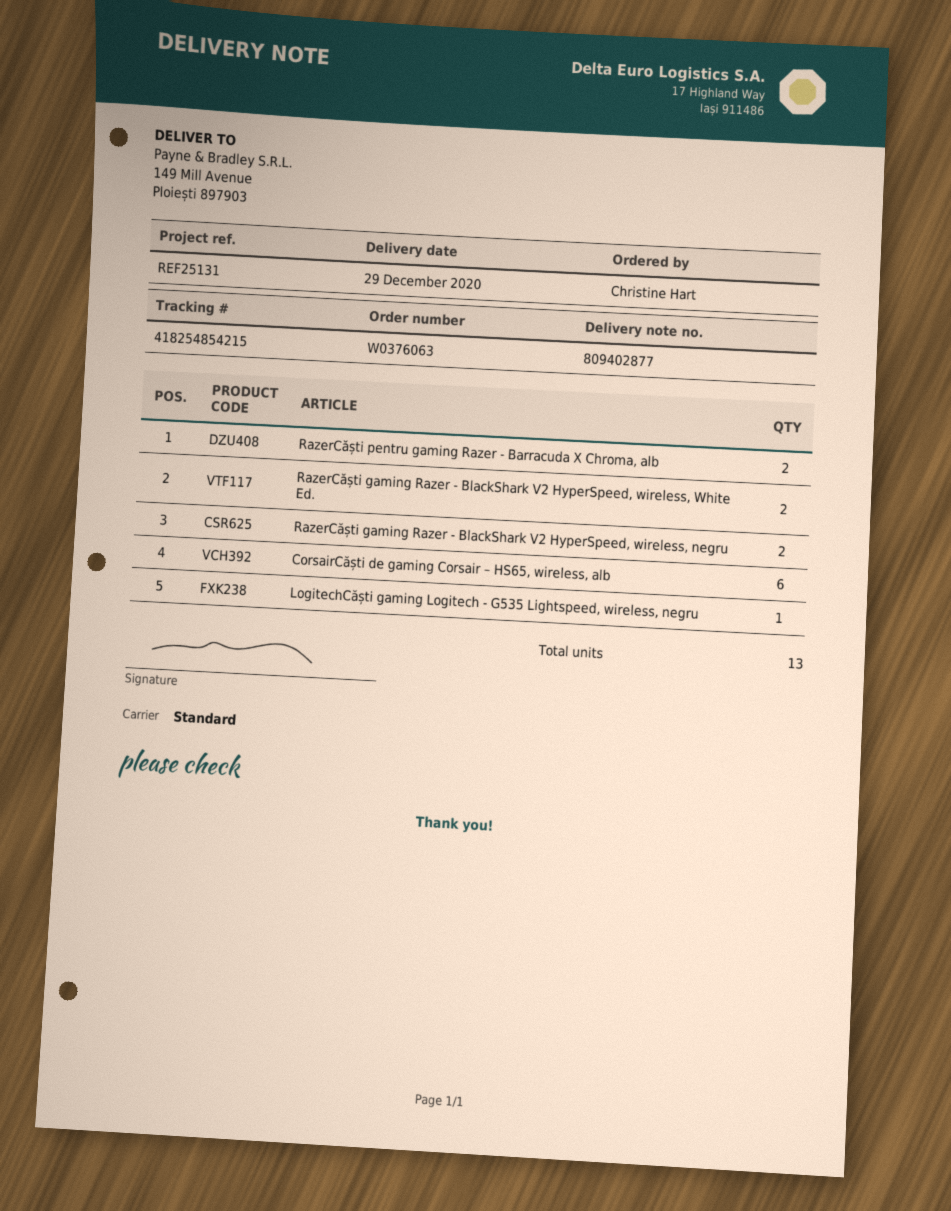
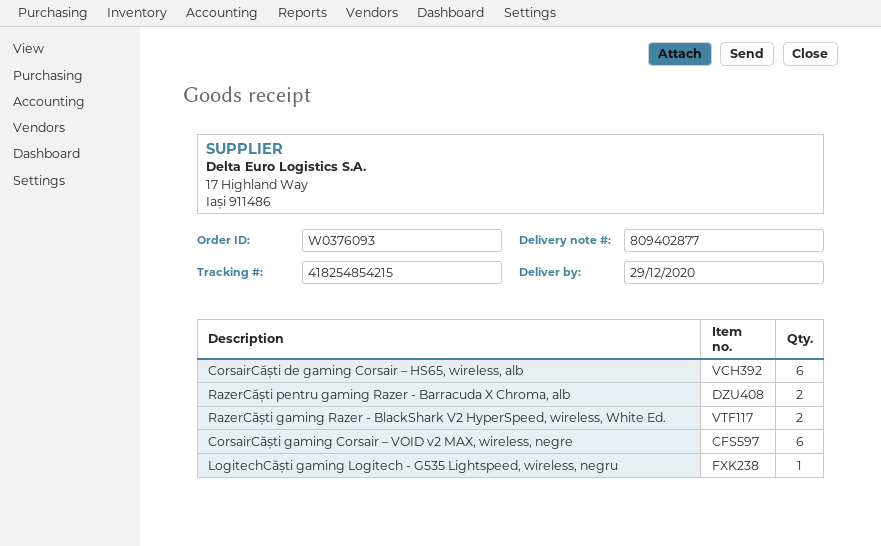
order number: W0376063 -> W0376093
RazerCăști gaming Razer - BlackShark V2 HyperSpeed, wireless, negru: 2 -> none
CorsairCăști gaming Corsair – VOID v2 MAX, wireless, negre: none -> 6

